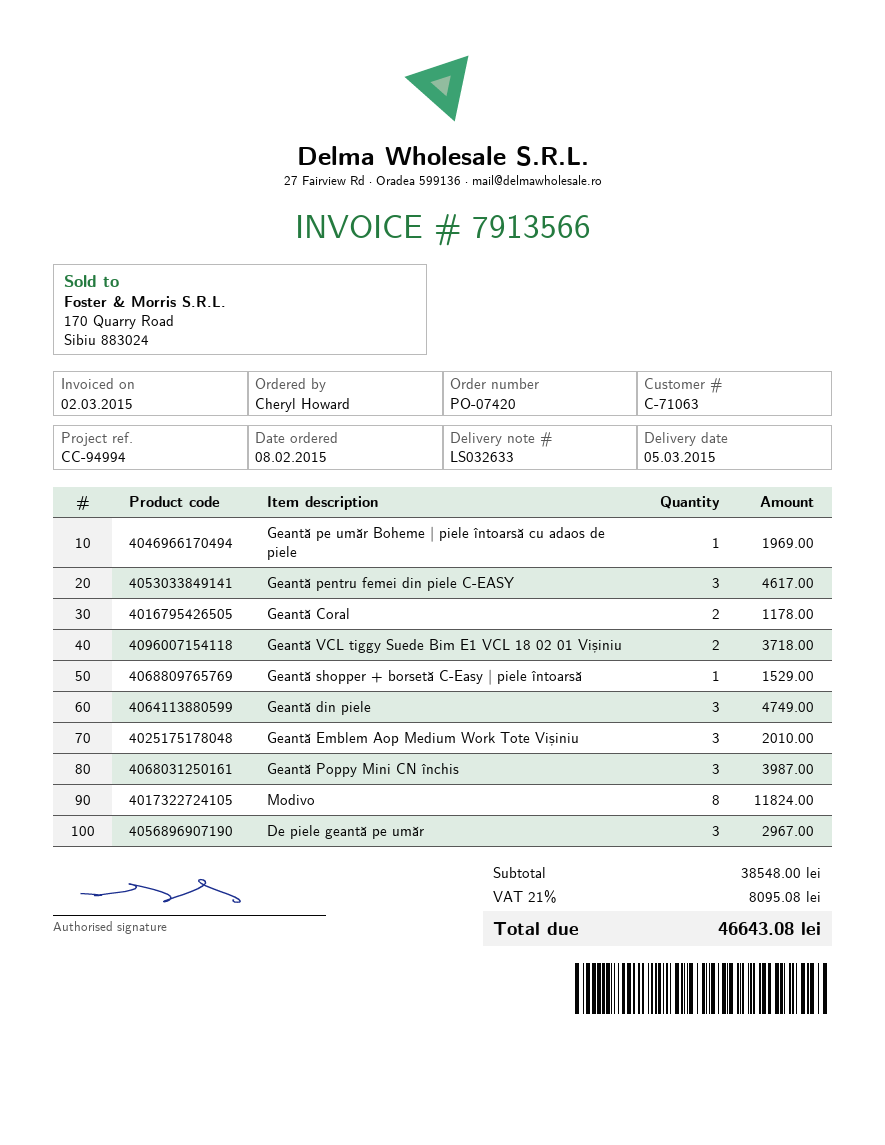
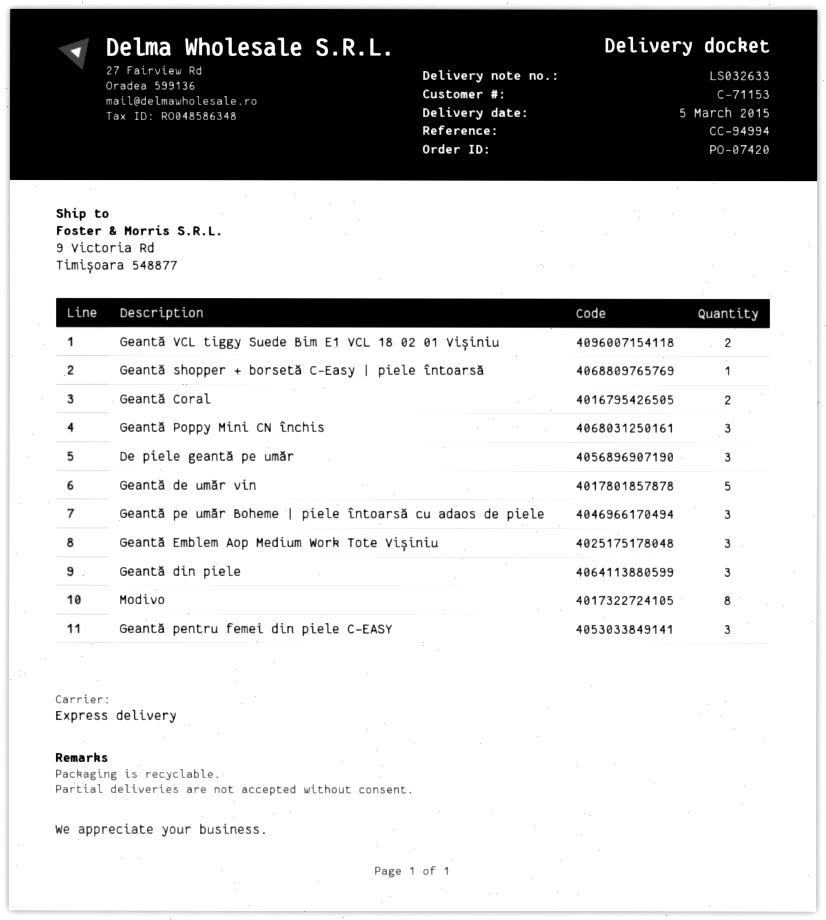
customer number: C-71063 -> C-71153
Geantă pe umăr Boheme | piele întoarsă cu adaos de piele: 1 -> 3
Geantă de umăr vin: none -> 5

